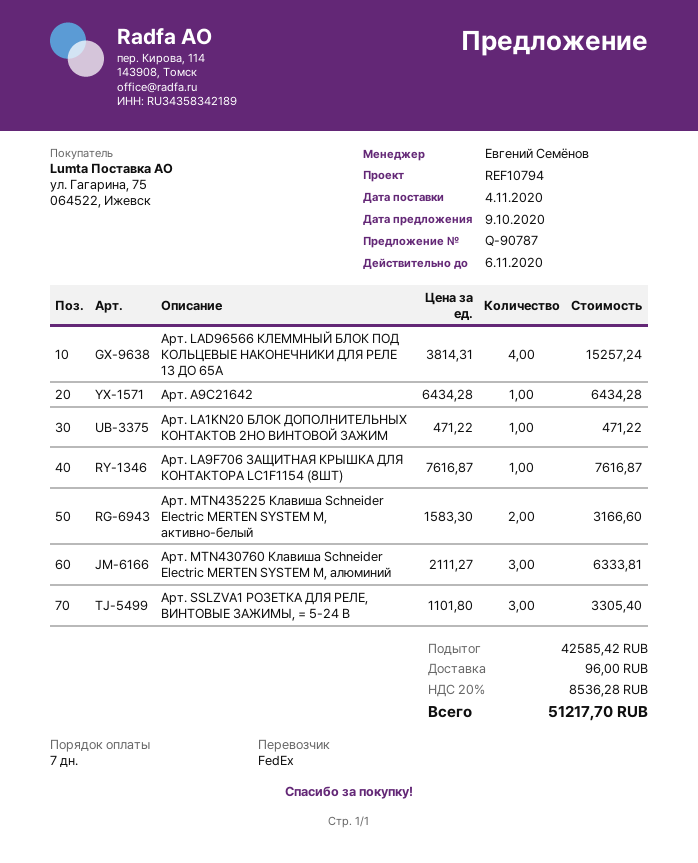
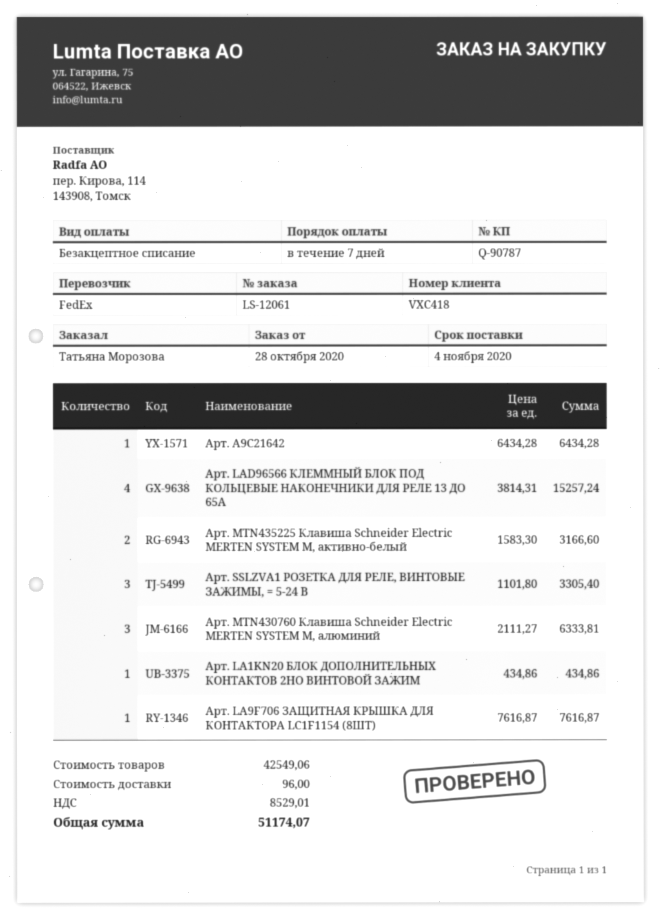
Арт. LA1KN20 БЛОК ДОПОЛНИТЕЛЬНЫХ КОНТАКТОВ 2НО ВИНТОВОЙ ЗАЖИМ: 1 x 471.22 = 471.22 -> 1 x 434.86 = 434.86
subtotal: 42585.42 -> 42549.06
tax: 8536.28 -> 8529.01
total: 51217.70 -> 51174.07

